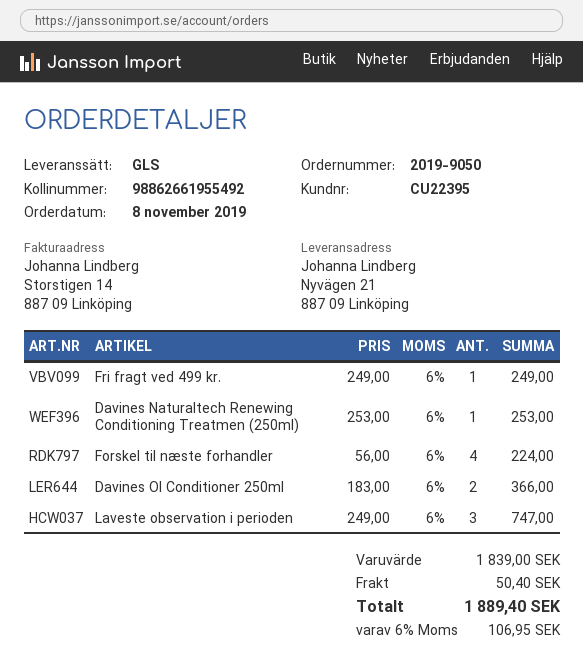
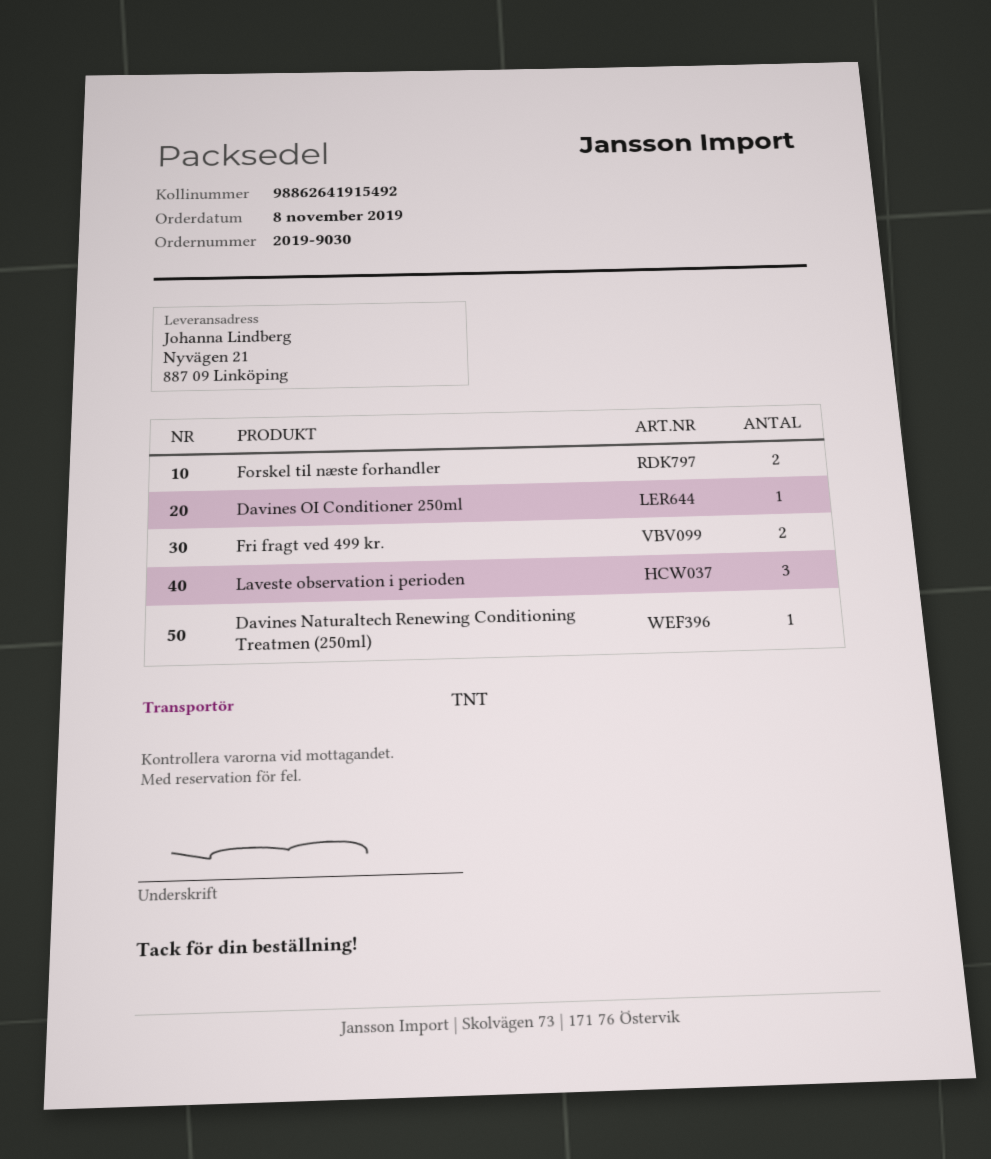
order number: 2019-9050 -> 2019-9030
shipping method: GLS -> TNT
tracking number: 98862661955492 -> 98862641915492
Fri fragt ved 499 kr.: 1 -> 2
Forskel til næste forhandler: 4 -> 2
Davines OI Conditioner 250ml: 2 -> 1

